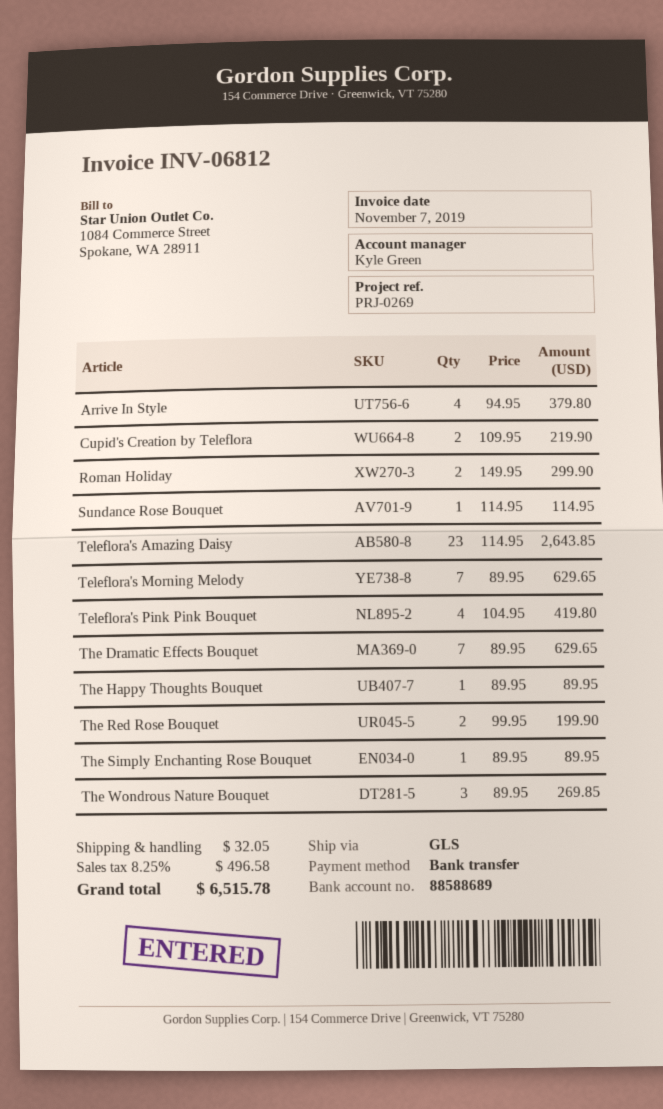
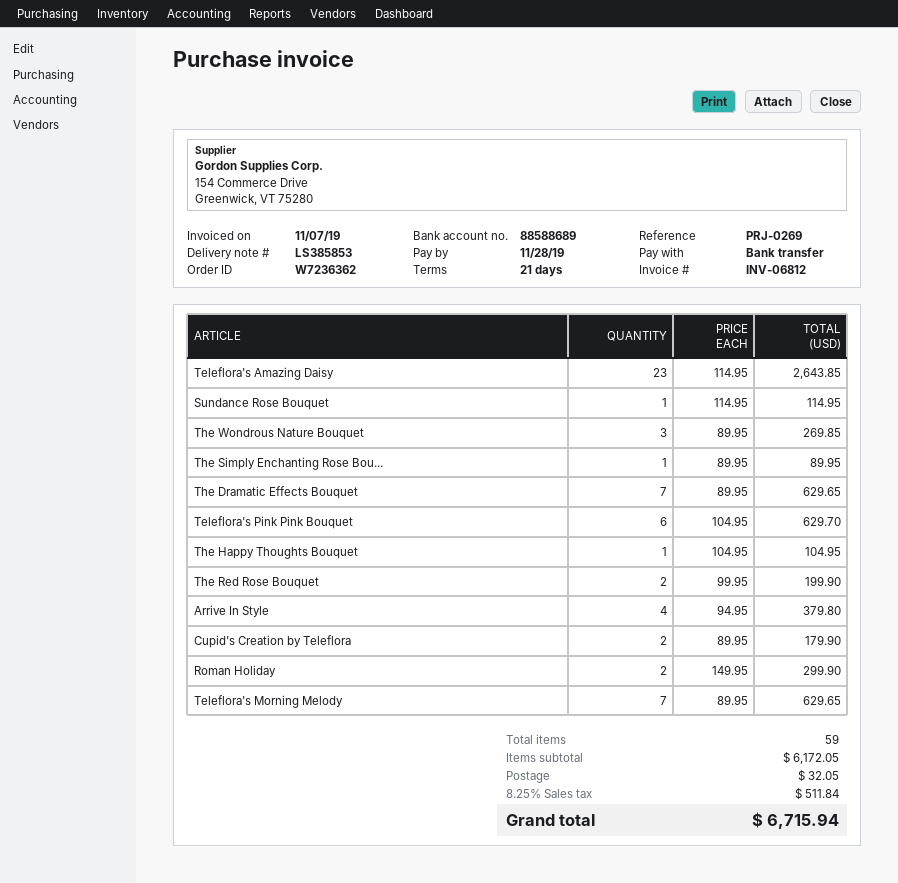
Cupid's Creation by Teleflora: 2 x 109.95 = 219.90 -> 2 x 89.95 = 179.90
Teleflora's Pink Pink Bouquet: 4 x 104.95 = 419.80 -> 6 x 104.95 = 629.70
The Happy Thoughts Bouquet: 1 x 89.95 = 89.95 -> 1 x 104.95 = 104.95
tax: 8.25% = 496.58 -> 8.25% = 511.84
total: 6515.78 -> 6715.94

